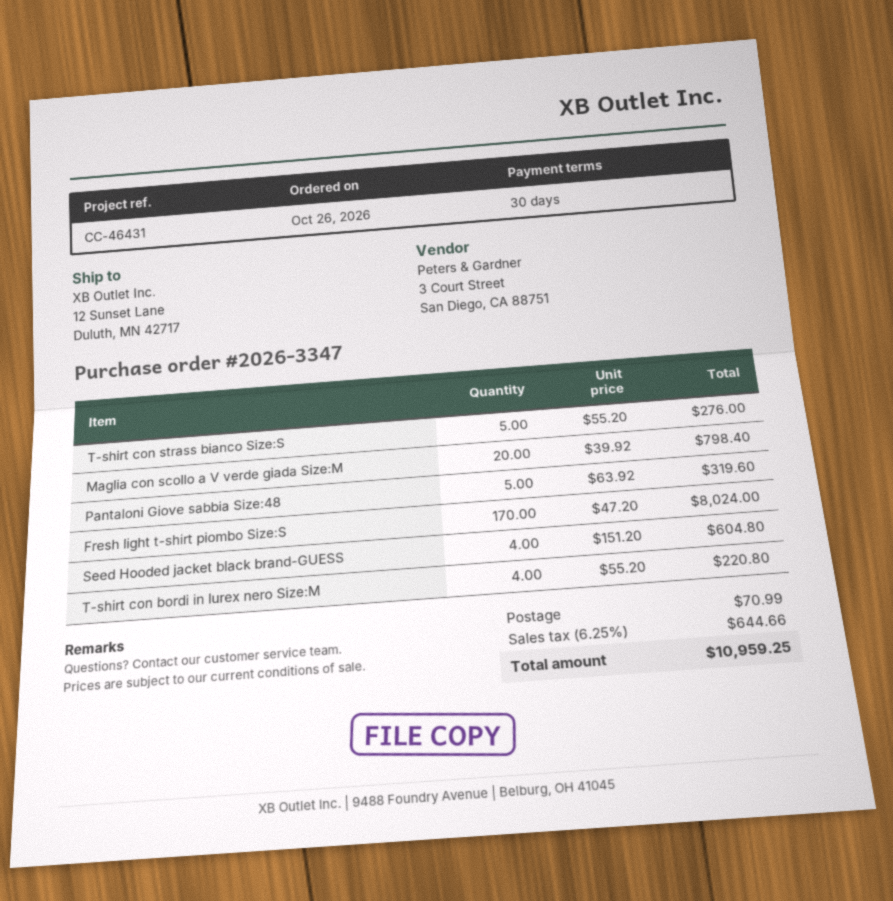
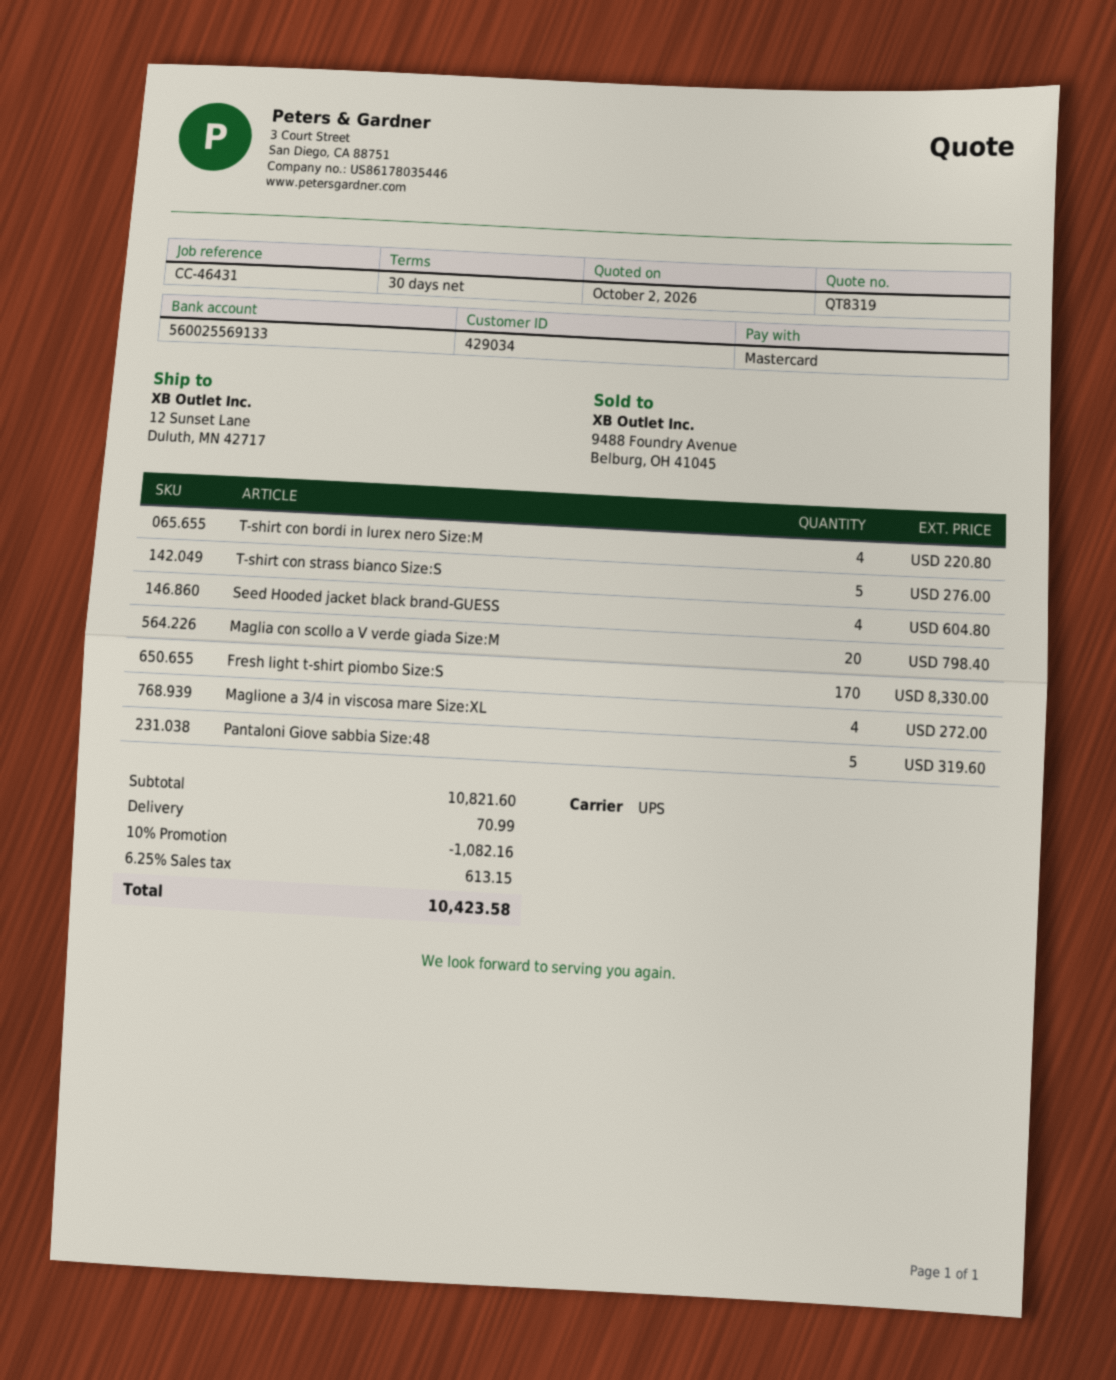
Fresh light t-shirt piombo Size:S: 170 for 8024.00 -> 170 for 8330.00
Maglione a 3/4 in viscosa mare Size:XL: none -> 4 for 272.00
discount: none -> 10% = 1082.16
tax: 6.25% = 644.66 -> 6.25% = 613.15
total: 10959.25 -> 10423.58

